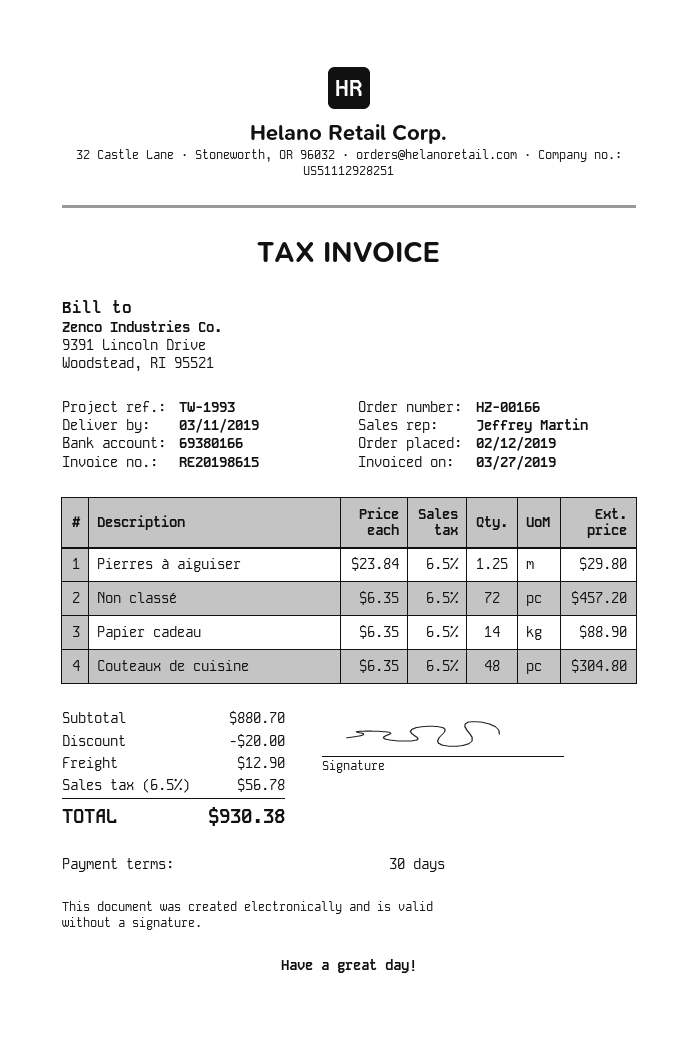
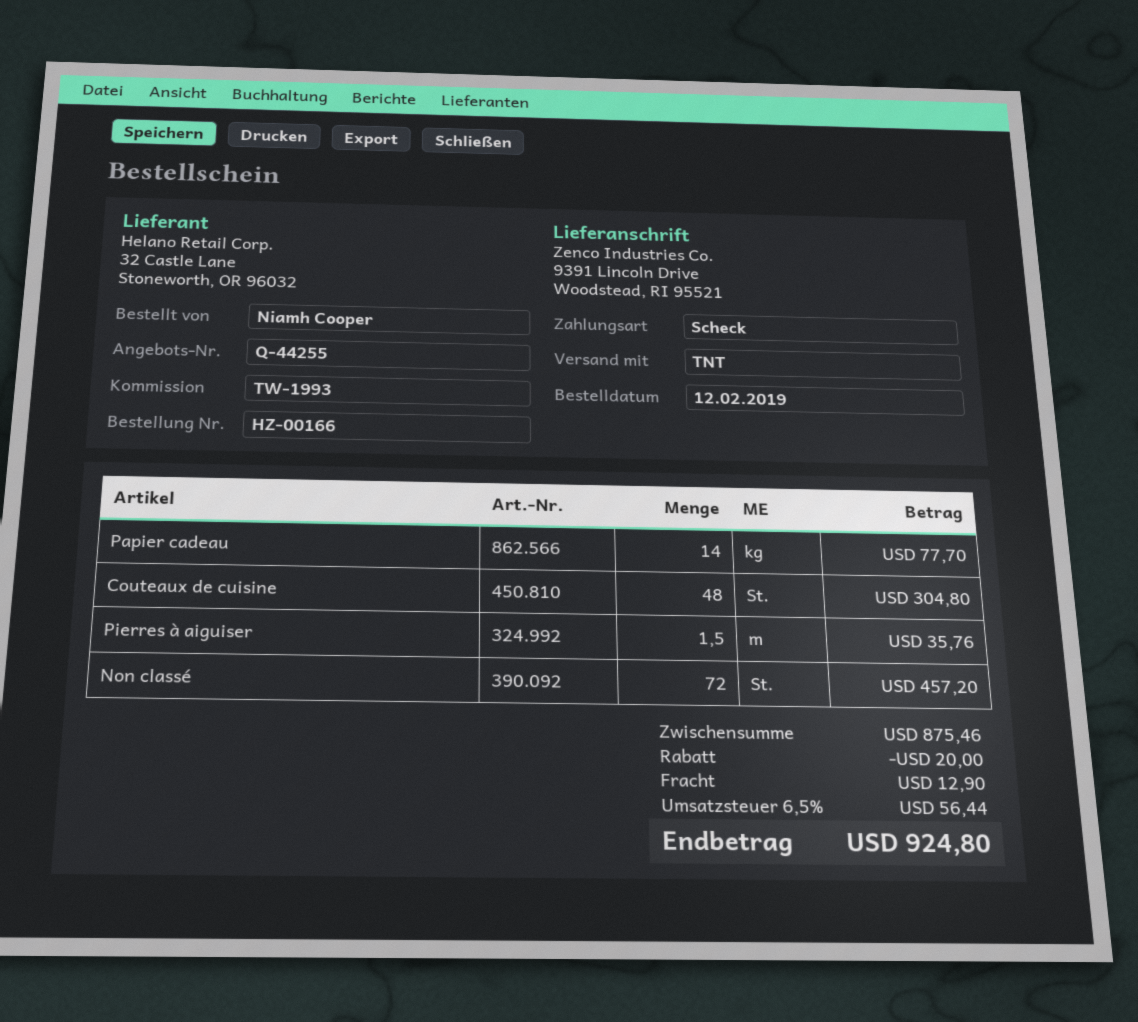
Pierres à aiguiser: 1.25 for 29.80 -> 1.5 for 35.76
Papier cadeau: 14 for 88.90 -> 14 for 77.70
subtotal: 880.70 -> 875.46
tax: 6.5% = 56.78 -> 6.5% = 56.44
total: 930.38 -> 924.80

